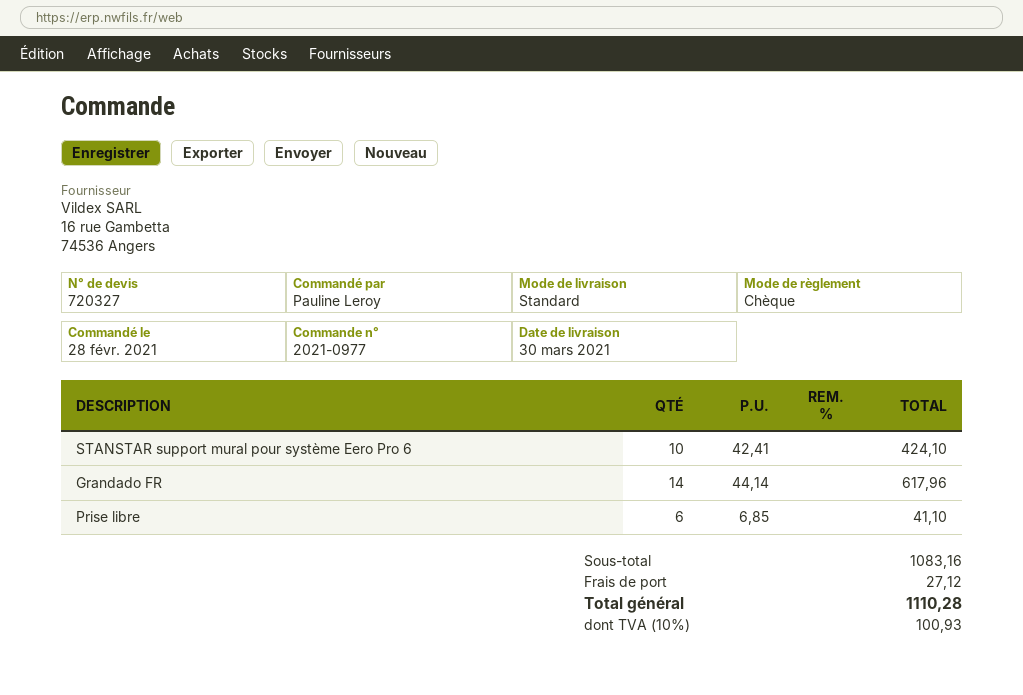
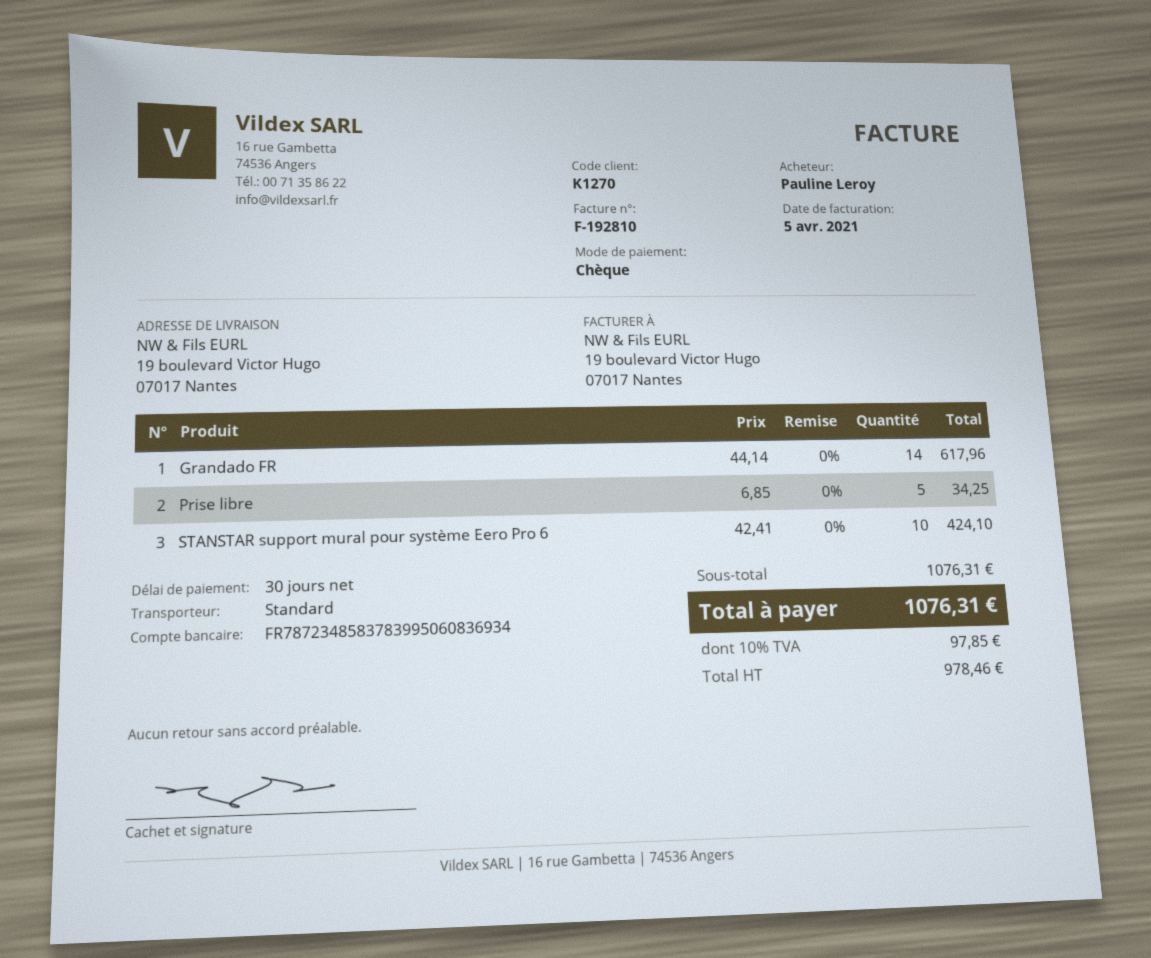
Prise libre: 6 x 6.85 = 41.10 -> 5 x 6.85 = 34.25
subtotal: 1083.16 -> 1076.31
shipping: 27.12 -> none
tax: 10% = 100.93 -> 10% = 97.85
total: 1110.28 -> 1076.31

